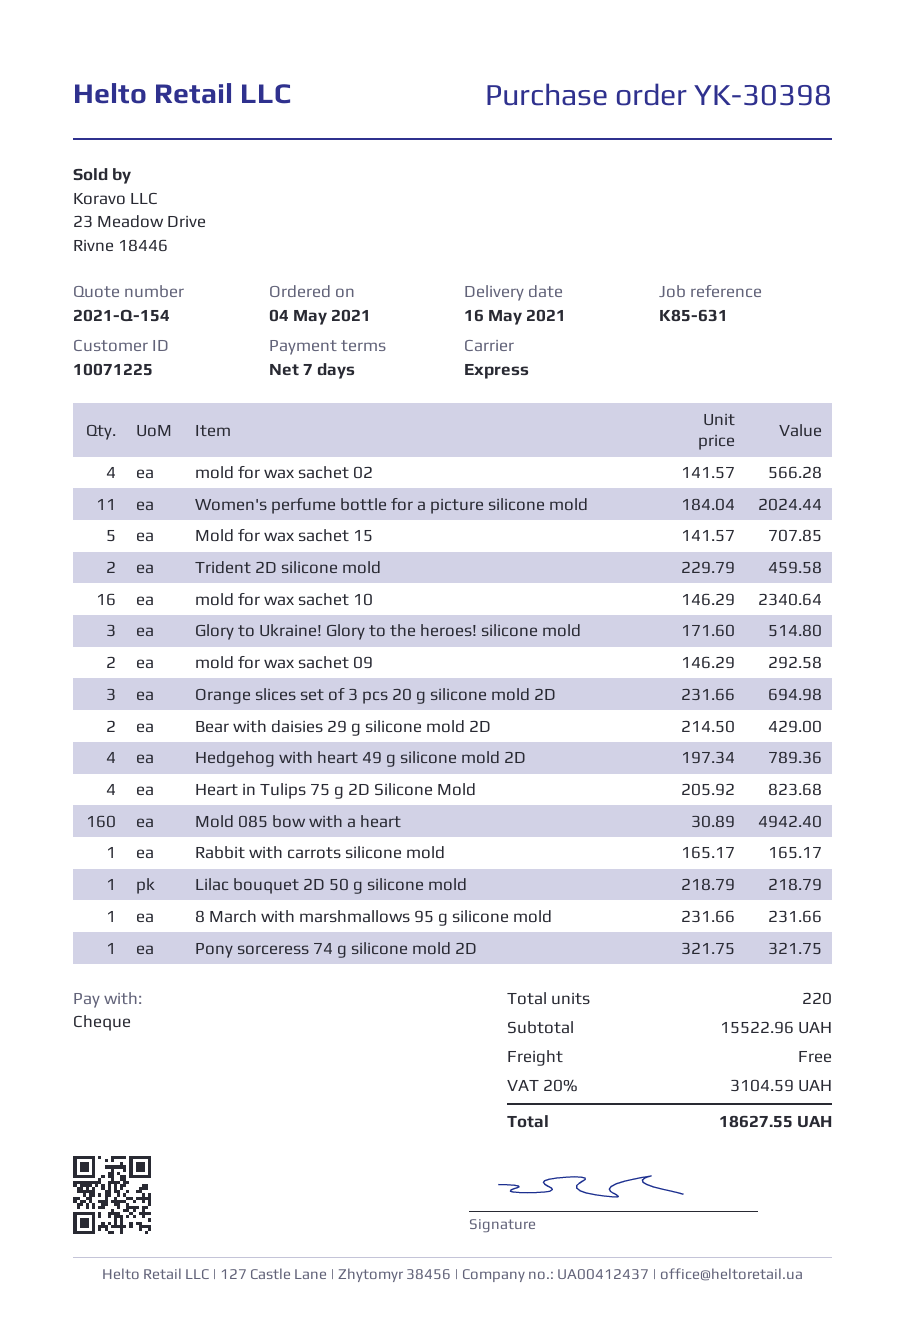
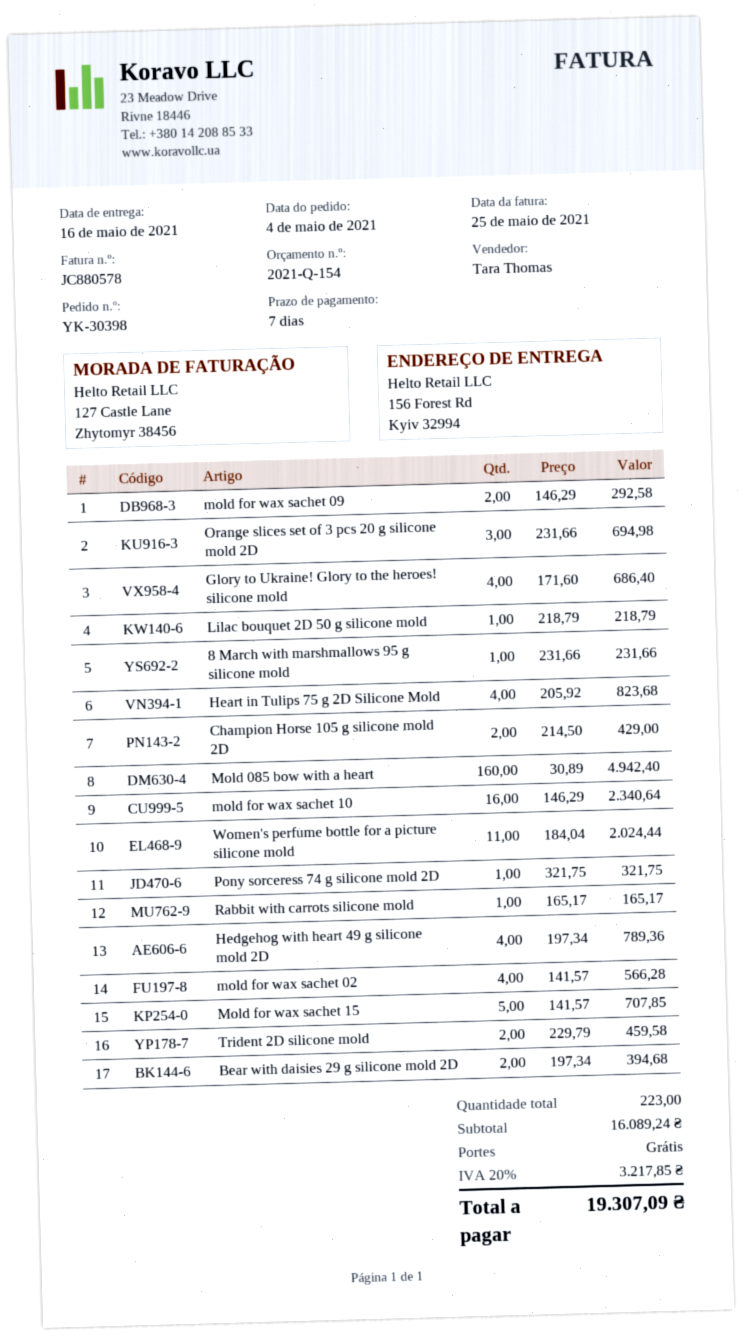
Glory to Ukraine! Glory to the heroes! silicone mold: 3 x 171.60 = 514.80 -> 4 x 171.60 = 686.40
Bear with daisies 29 g silicone mold 2D: 2 x 214.50 = 429.00 -> 2 x 197.34 = 394.68
Champion Horse 105 g silicone mold 2D: none -> 2 x 214.50 = 429.00
total quantity: 220 -> 223
subtotal: 15522.96 -> 16089.24
tax: 20% = 3104.59 -> 20% = 3217.85
total: 18627.55 -> 19307.09

